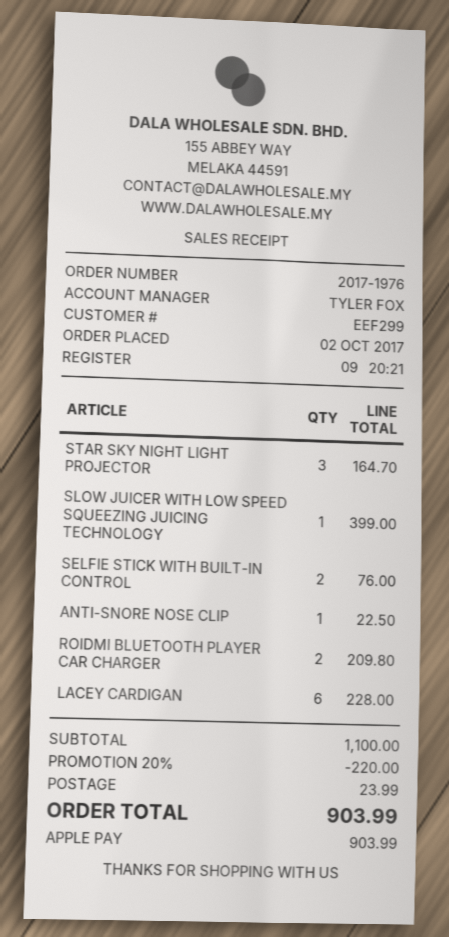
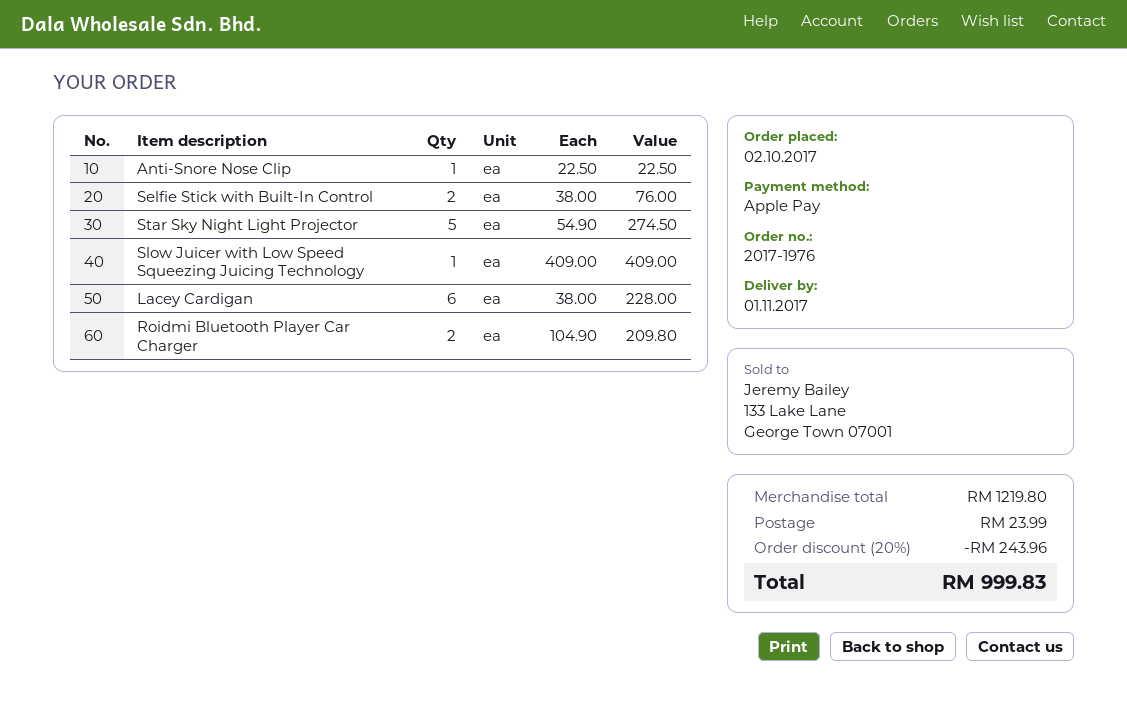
STAR SKY NIGHT LIGHT PROJECTOR: 3 for 164.70 -> 5 for 274.50
SLOW JUICER WITH LOW SPEED SQUEEZING JUICING TECHNOLOGY: 1 for 399.00 -> 1 for 409.00
subtotal: 1100.00 -> 1219.80
discount: 20% = 220.00 -> 20% = 243.96
total: 903.99 -> 999.83

